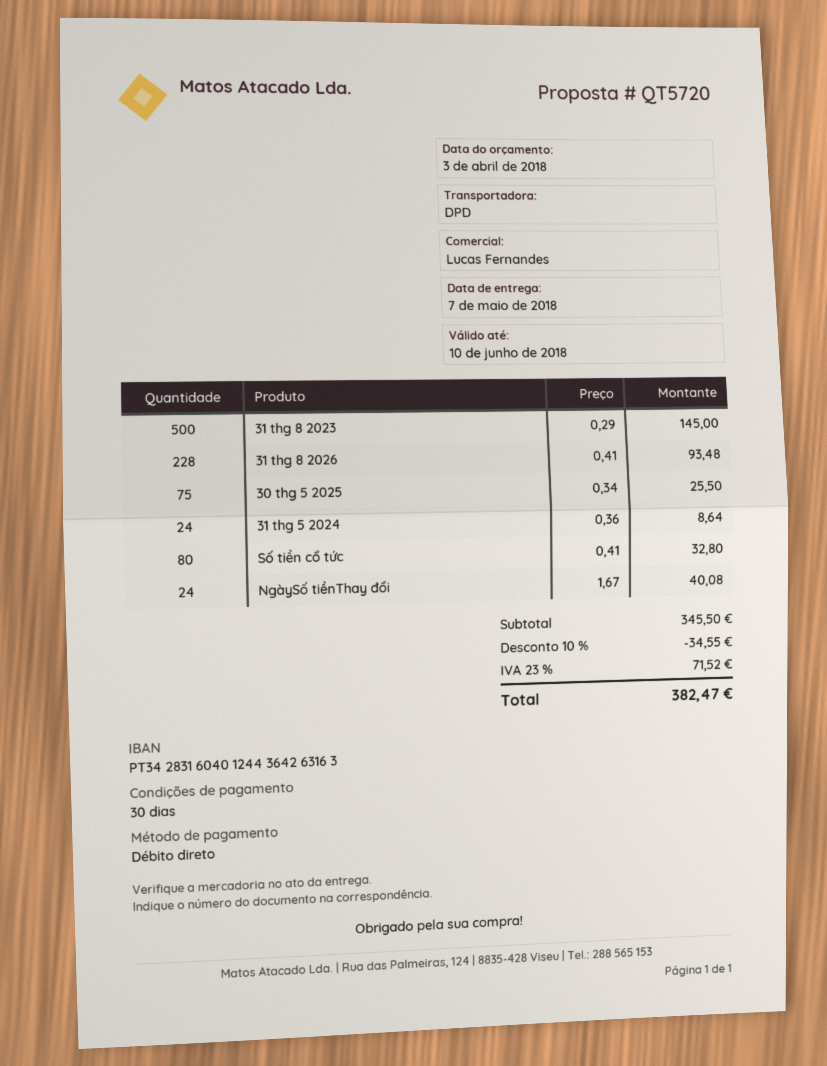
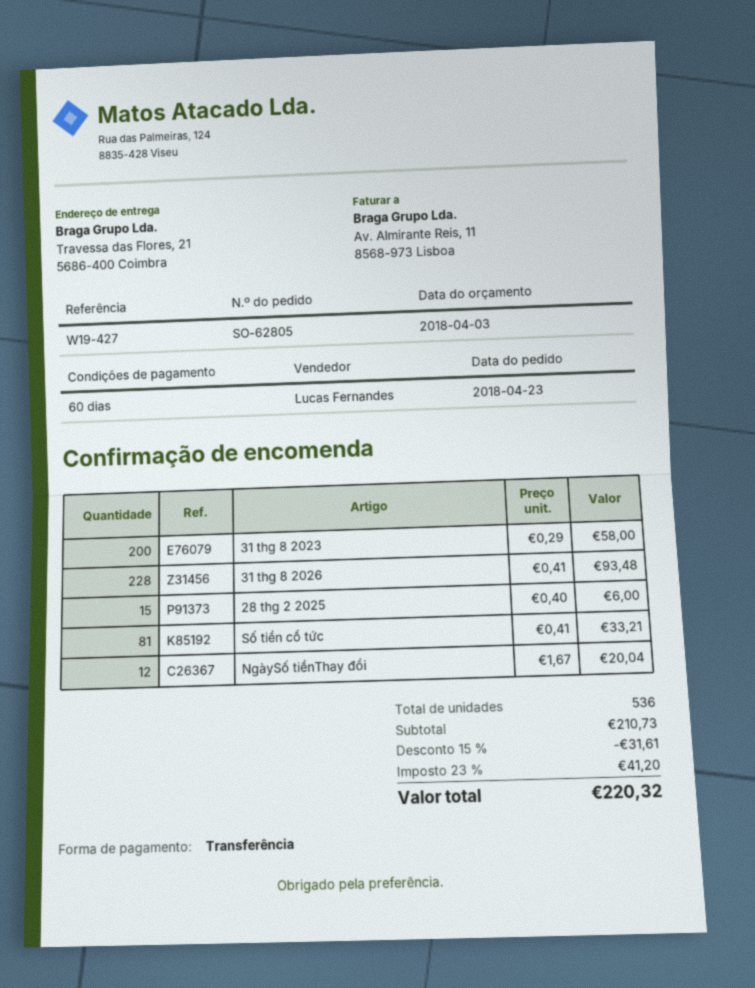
payment terms: 30 days -> 60 days
payment method: direct debit -> bank transfer
31 thg 8 2023: 500 x 0.29 = 145.00 -> 200 x 0.29 = 58.00
30 thg 5 2025: 75 x 0.34 = 25.50 -> none
31 thg 5 2024: 24 x 0.36 = 8.64 -> none
Số tiền cổ tức: 80 x 0.41 = 32.80 -> 81 x 0.41 = 33.21
NgàySố tiềnThay đổi: 24 x 1.67 = 40.08 -> 12 x 1.67 = 20.04
28 thg 2 2025: none -> 15 x 0.40 = 6.00
subtotal: 345.50 -> 210.73
discount: 10% = 34.55 -> 15% = 31.61
tax: 23% = 71.52 -> 23% = 41.20
total: 382.47 -> 220.32

